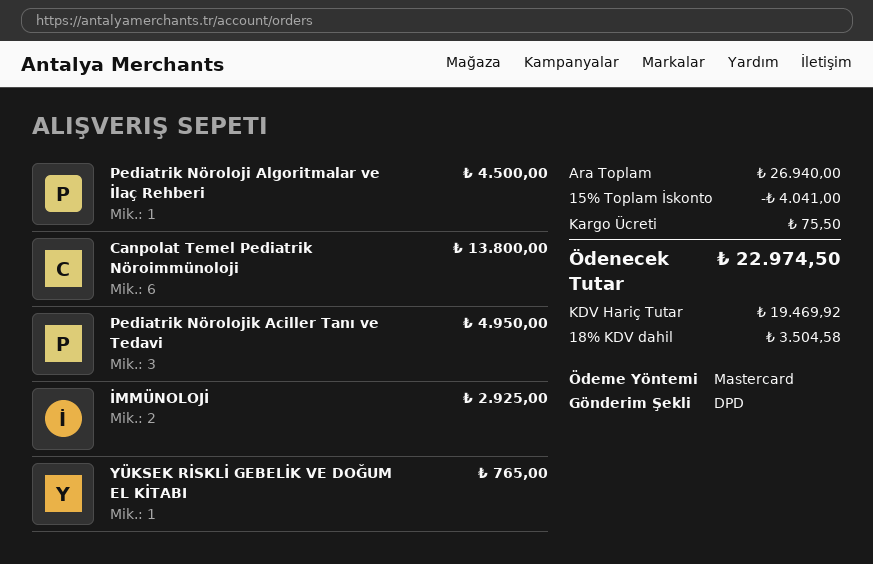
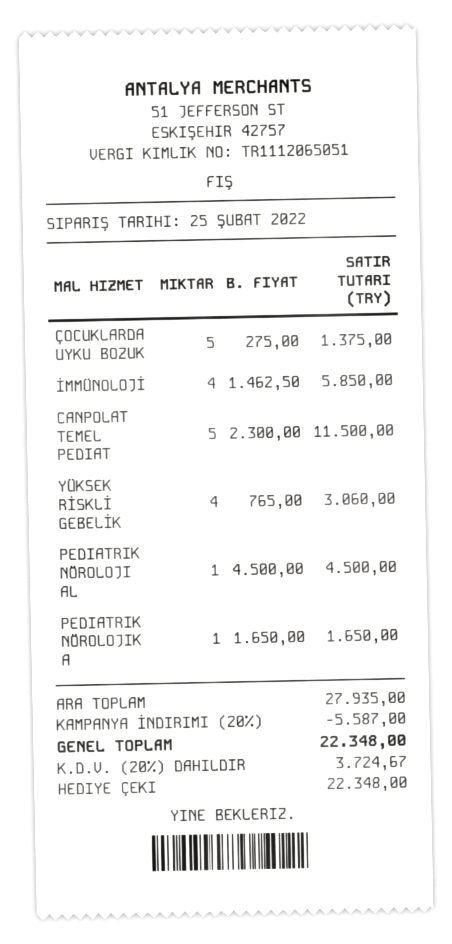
payment method: Mastercard -> gift card
Canpolat Temel Pediatrik Nöroimmünoloji: 6 for 13800.00 -> 5 for 11500.00
Pediatrik Nörolojik Aciller Tanı ve Tedavi: 3 for 4950.00 -> 1 for 1650.00
İMMÜNOLOJİ: 2 for 2925.00 -> 4 for 5850.00
YÜKSEK RİSKLİ GEBELİK VE DOĞUM EL KİTABI: 1 for 765.00 -> 4 for 3060.00
ÇOCUKLARDA UYKU BOZUK: none -> 5 for 1375.00
subtotal: 26940.00 -> 27935.00
discount: 15% = 4041.00 -> 20% = 5587.00
shipping: 75.50 -> none
tax: 18% = 3504.58 -> 20% = 3724.67
total: 22974.50 -> 22348.00

